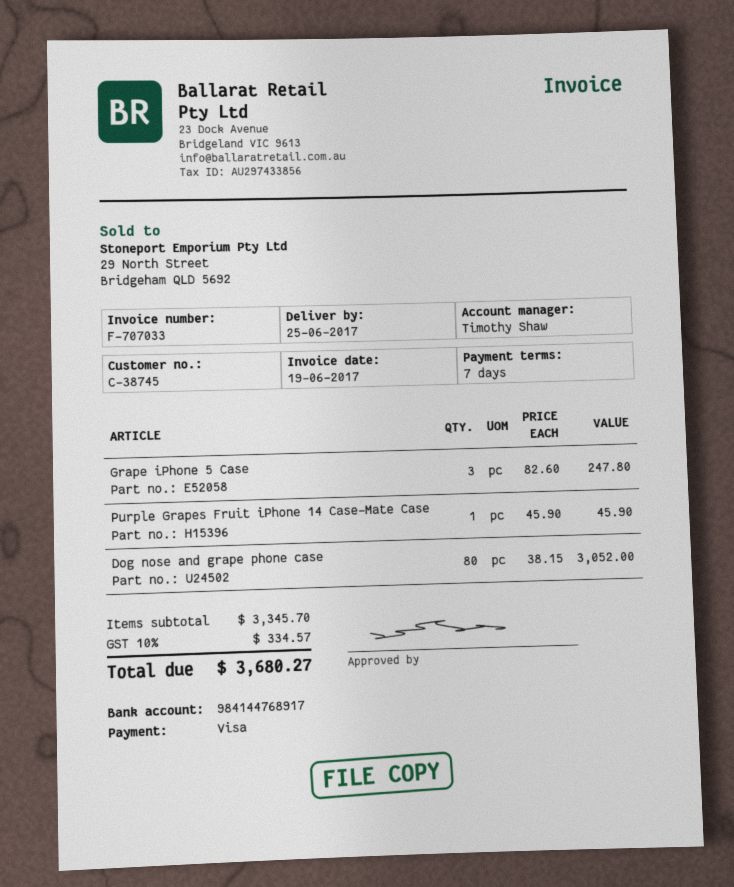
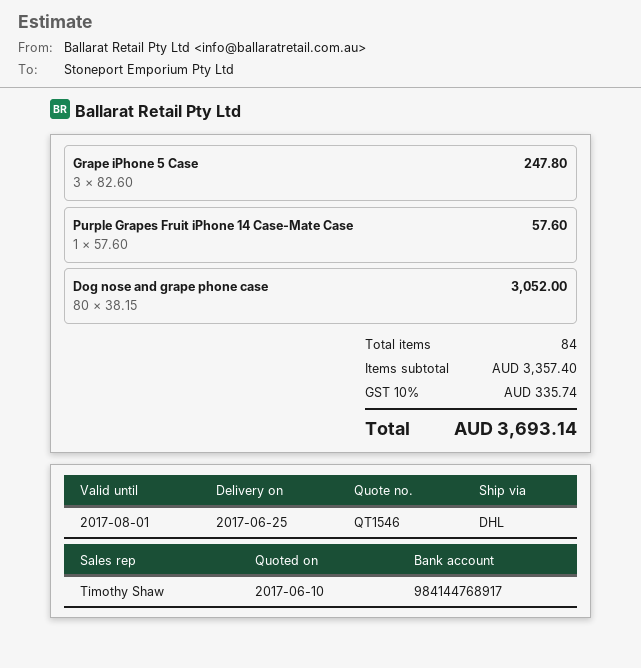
Purple Grapes Fruit iPhone 14 Case-Mate Case: 1 x 45.90 = 45.90 -> 1 x 57.60 = 57.60
subtotal: 3345.70 -> 3357.40
tax: 10% = 334.57 -> 10% = 335.74
total: 3680.27 -> 3693.14

